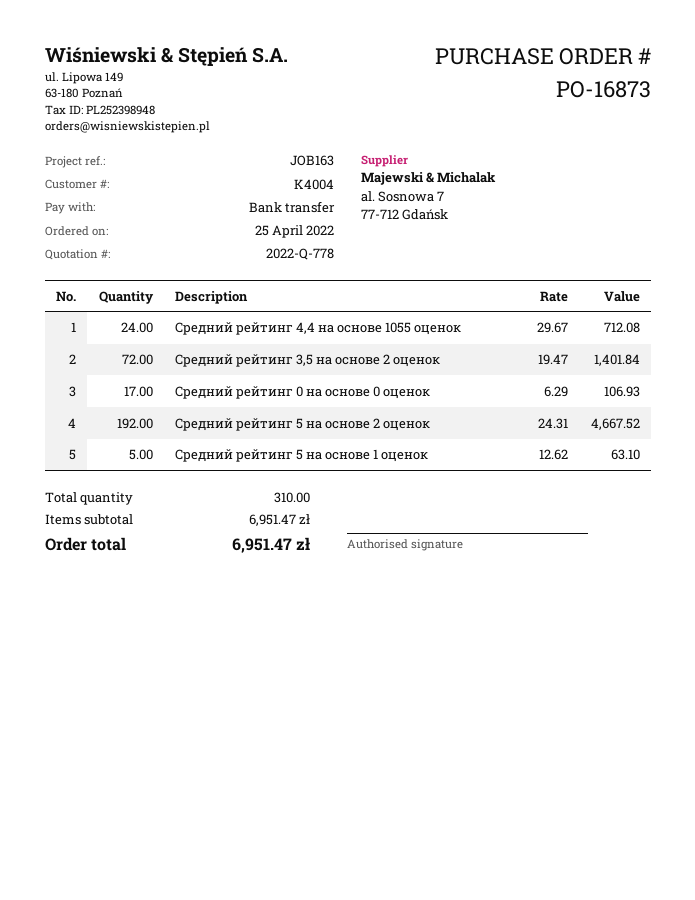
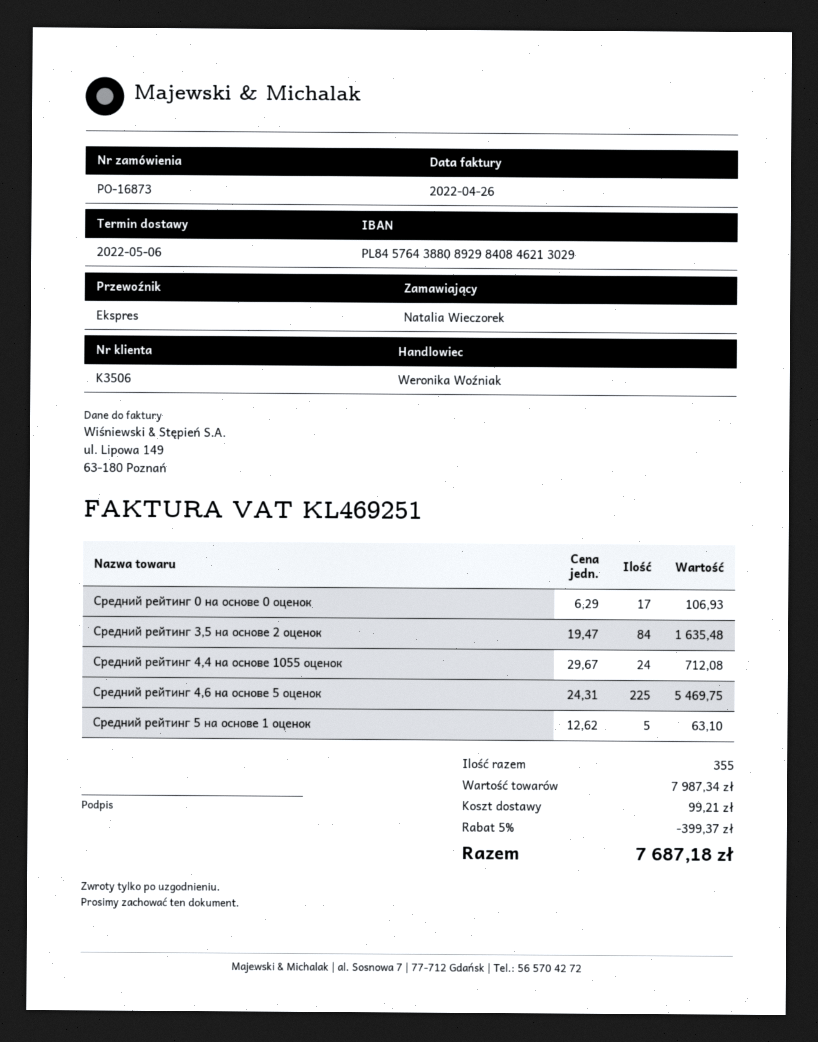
customer number: K4004 -> K3506
Средний рейтинг 3,5 на основе 2 оценок: 72 x 19.47 = 1401.84 -> 84 x 19.47 = 1635.48
Средний рейтинг 5 на основе 2 оценок: 192 x 24.31 = 4667.52 -> none
Средний рейтинг 4,6 на основе 5 оценок: none -> 225 x 24.31 = 5469.75
total quantity: 310 -> 355
subtotal: 6951.47 -> 7987.34
discount: none -> 5% = 399.37
shipping: none -> 99.21
total: 6951.47 -> 7687.18

